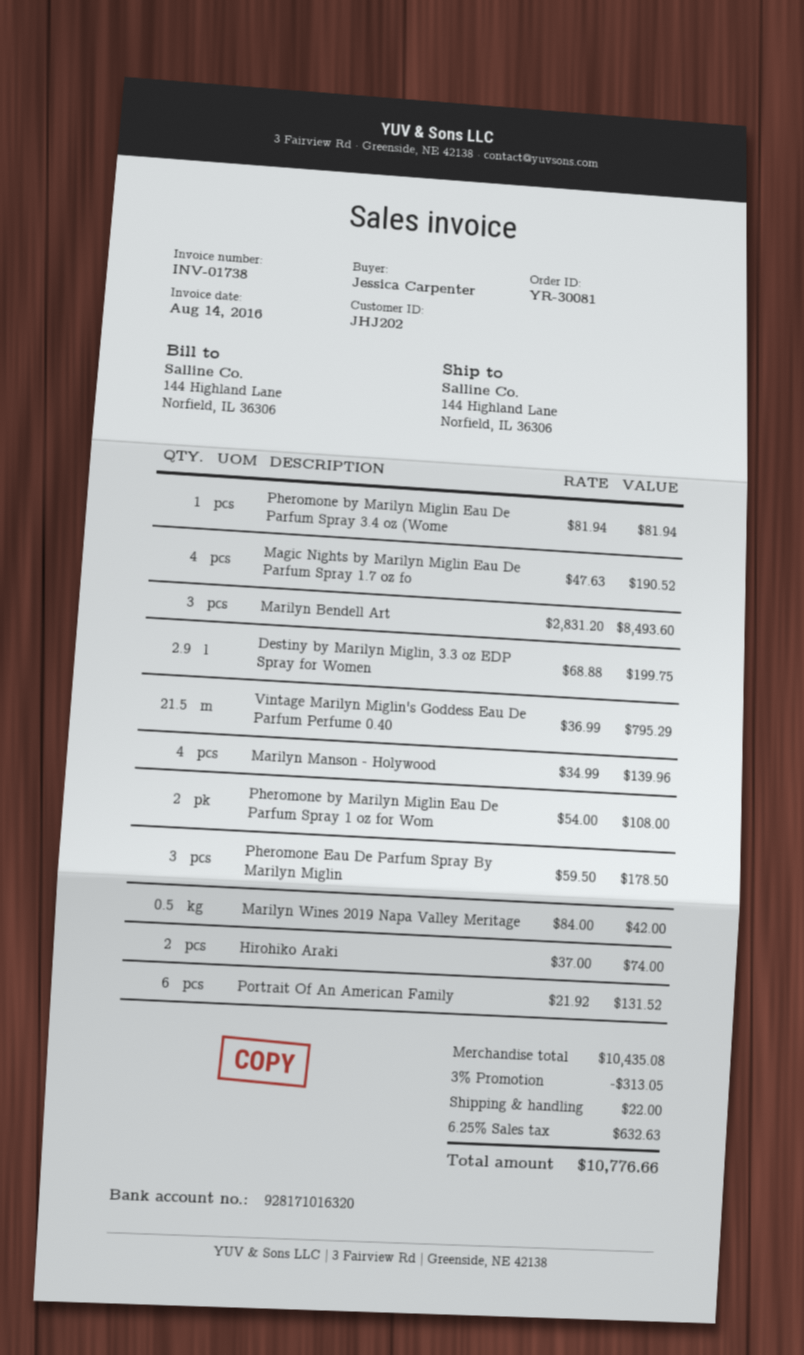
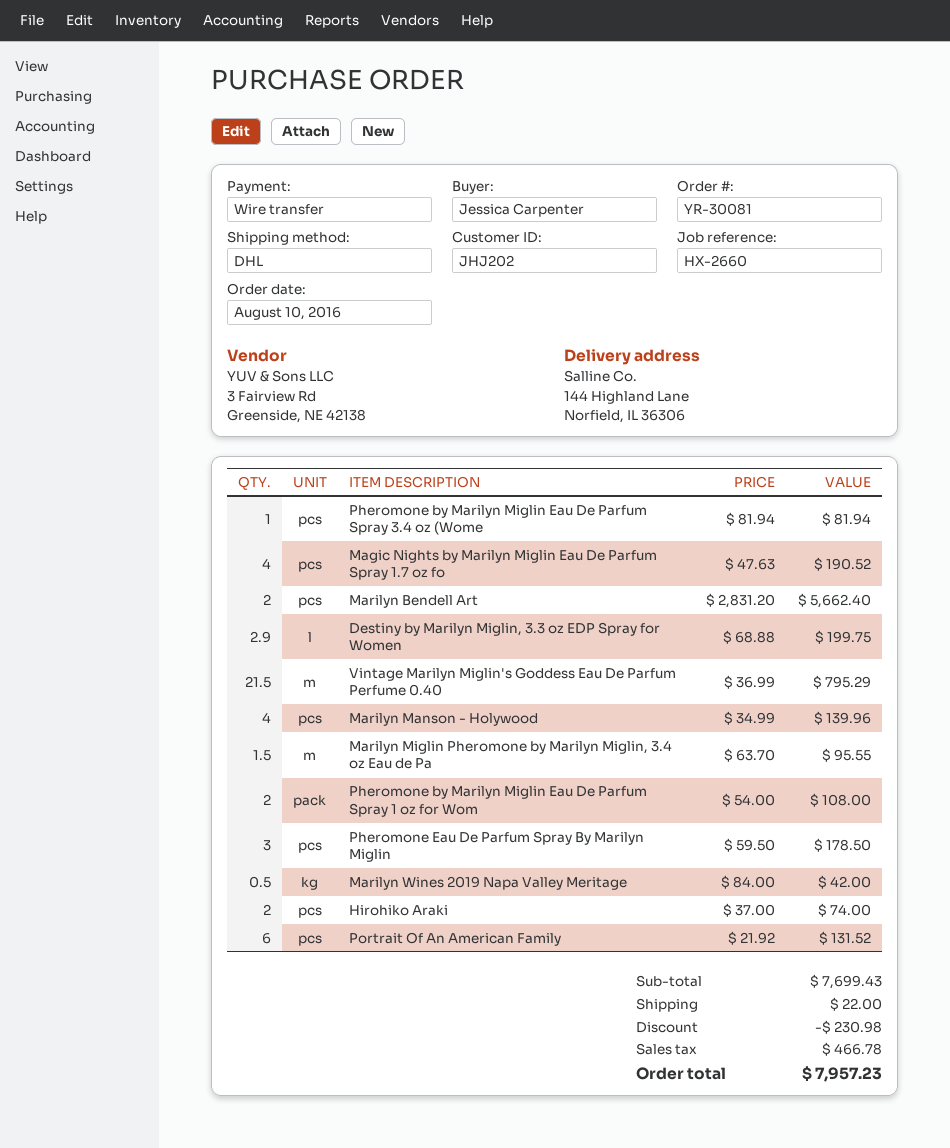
Marilyn Bendell Art: 3 x 2831.20 = 8493.60 -> 2 x 2831.20 = 5662.40
Marilyn Miglin Pheromone by Marilyn Miglin, 3.4 oz Eau de Pa: none -> 1.5 x 63.70 = 95.55
subtotal: 10435.08 -> 7699.43
discount: 313.05 -> 230.98
tax: 632.63 -> 466.78
total: 10776.66 -> 7957.23

